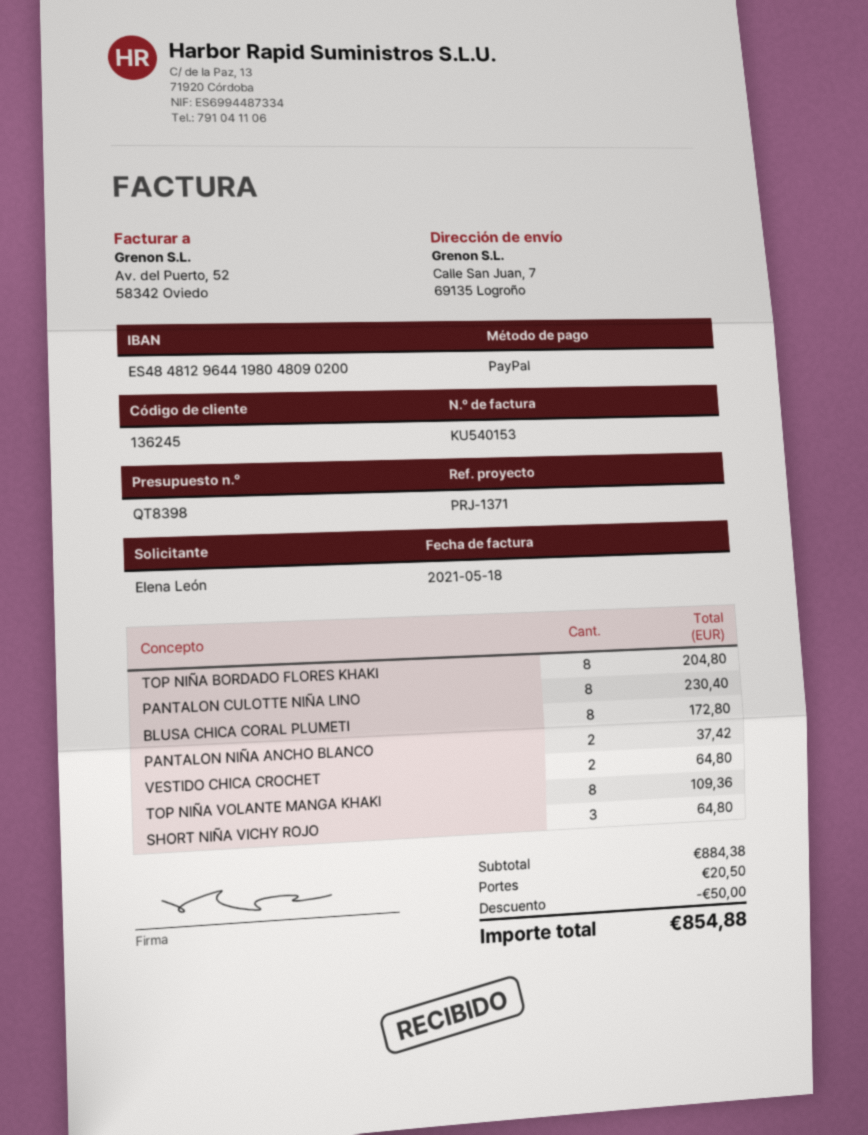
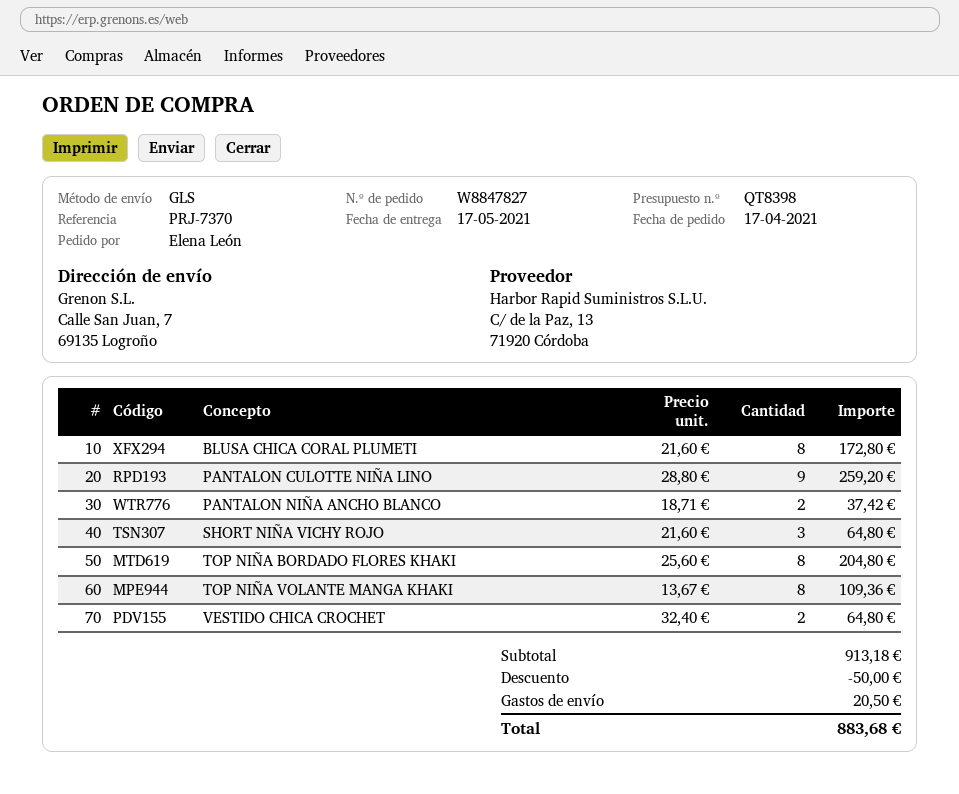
reference: PRJ-1371 -> PRJ-7370
PANTALON CULOTTE NIÑA LINO: 8 for 230.40 -> 9 for 259.20
subtotal: 884.38 -> 913.18
total: 854.88 -> 883.68

